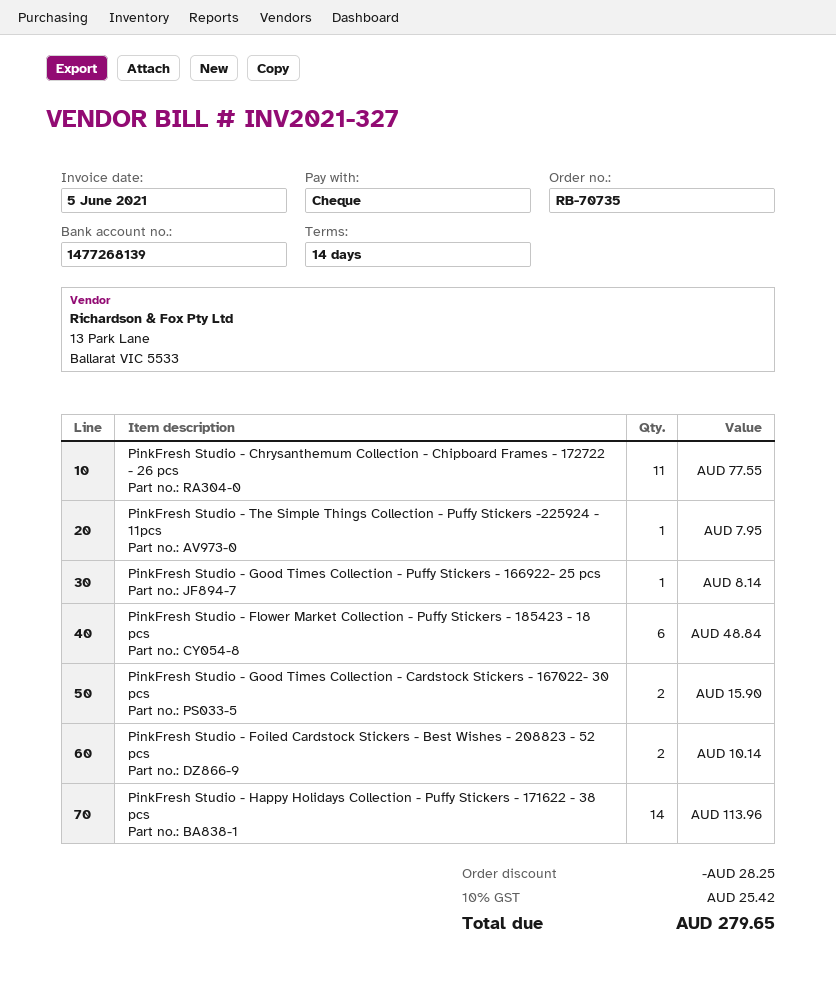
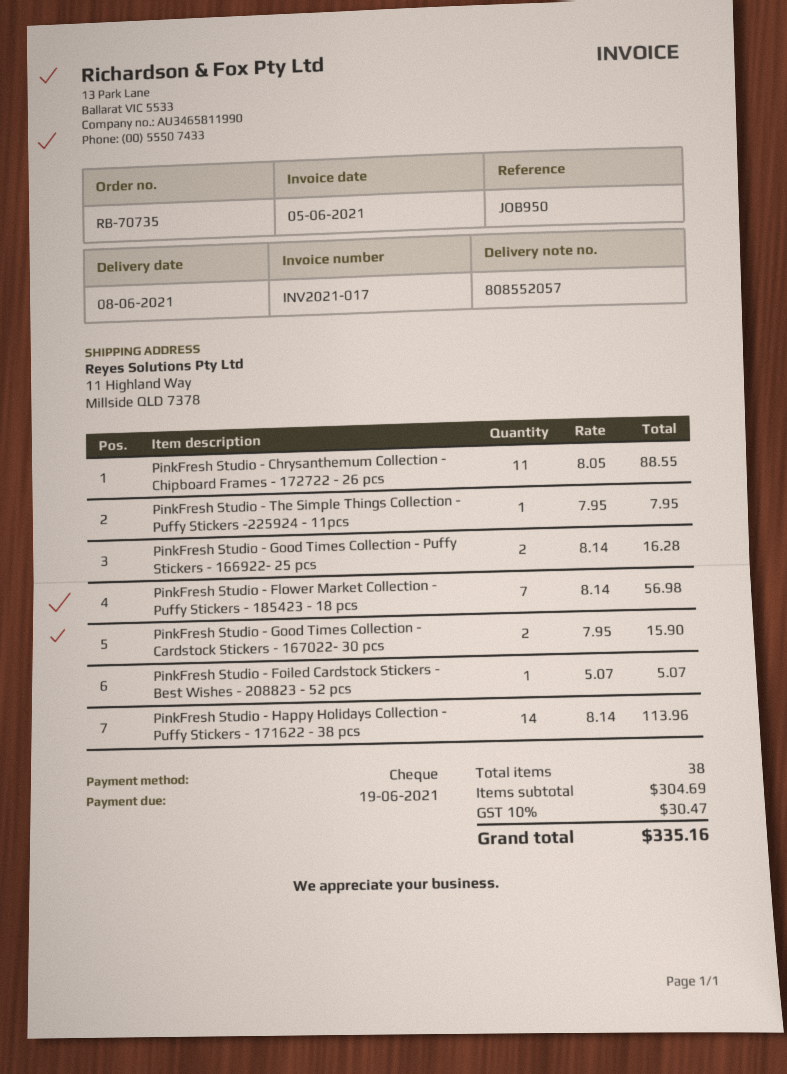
invoice number: INV2021-327 -> INV2021-017
PinkFresh Studio - Chrysanthemum Collection - Chipboard Frames - 172722 - 26 pcs: 11 for 77.55 -> 11 for 88.55
PinkFresh Studio - Good Times Collection - Puffy Stickers - 166922- 25 pcs: 1 for 8.14 -> 2 for 16.28
PinkFresh Studio - Flower Market Collection - Puffy Stickers - 185423 - 18 pcs: 6 for 48.84 -> 7 for 56.98
PinkFresh Studio - Foiled Cardstock Stickers - Best Wishes - 208823 - 52 pcs: 2 for 10.14 -> 1 for 5.07
discount: 28.25 -> none
tax: 10% = 25.42 -> 10% = 30.47
total: 279.65 -> 335.16

